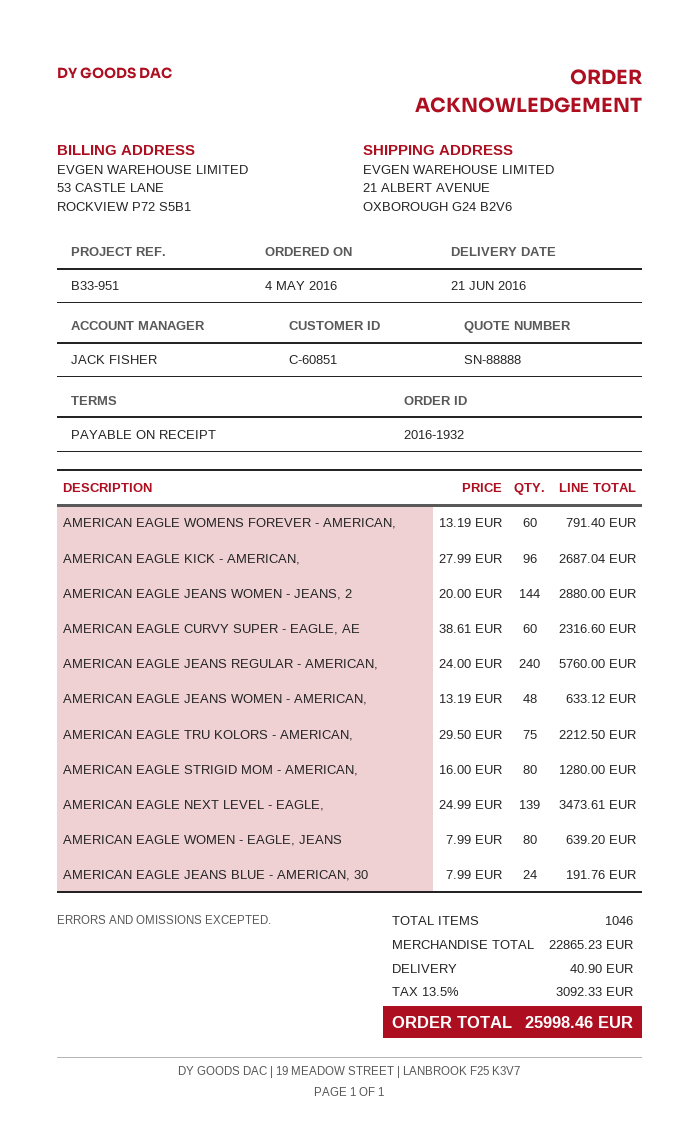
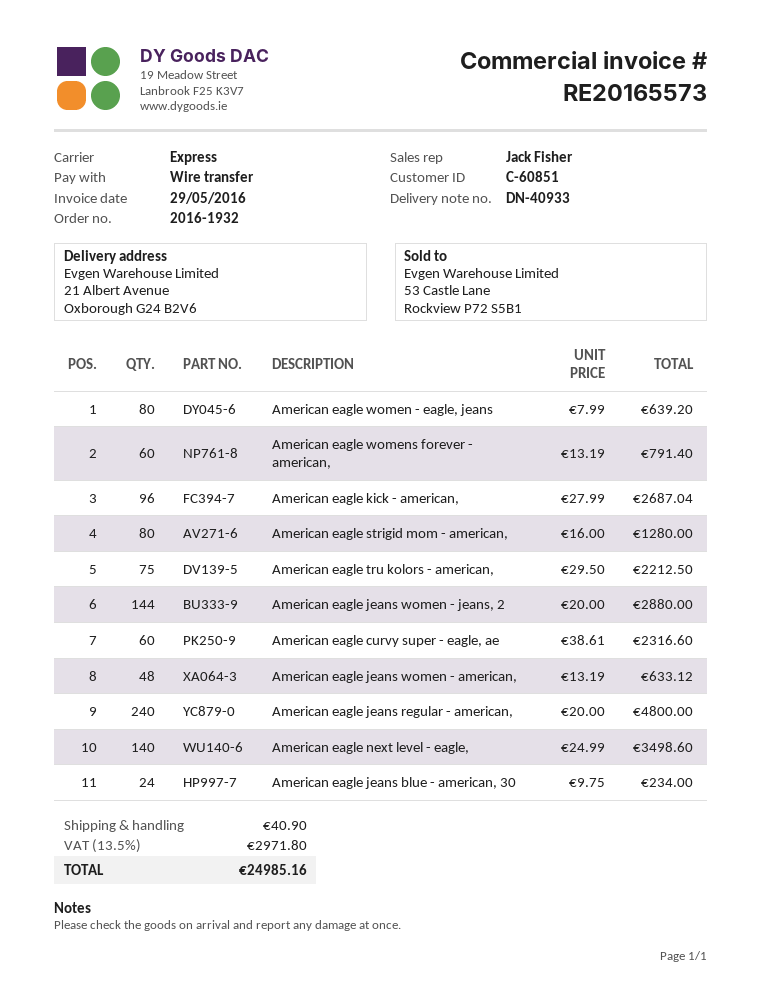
AMERICAN EAGLE JEANS REGULAR - AMERICAN,: 240 x 24.00 = 5760.00 -> 240 x 20.00 = 4800.00
AMERICAN EAGLE NEXT LEVEL - EAGLE,: 139 x 24.99 = 3473.61 -> 140 x 24.99 = 3498.60
AMERICAN EAGLE JEANS BLUE - AMERICAN, 30: 24 x 7.99 = 191.76 -> 24 x 9.75 = 234.00
tax: 13.5% = 3092.33 -> 13.5% = 2971.80
total: 25998.46 -> 24985.16

